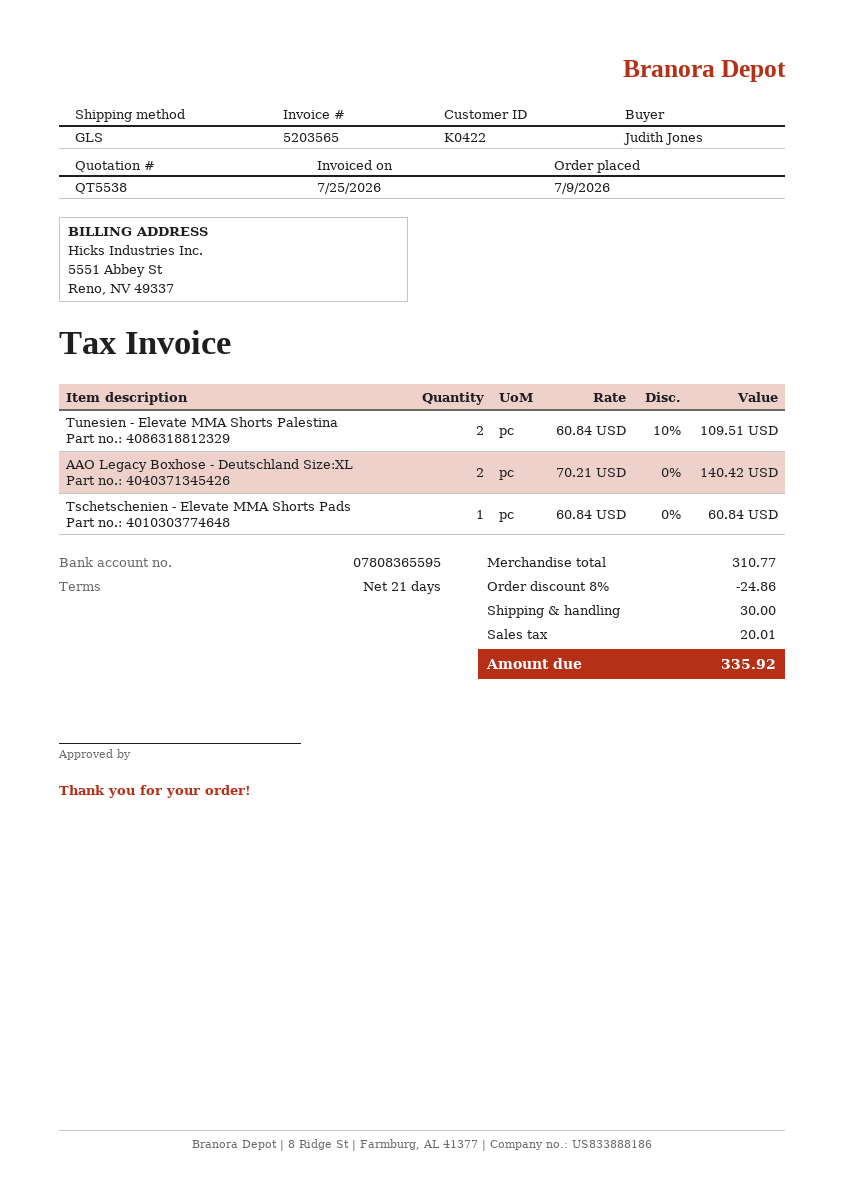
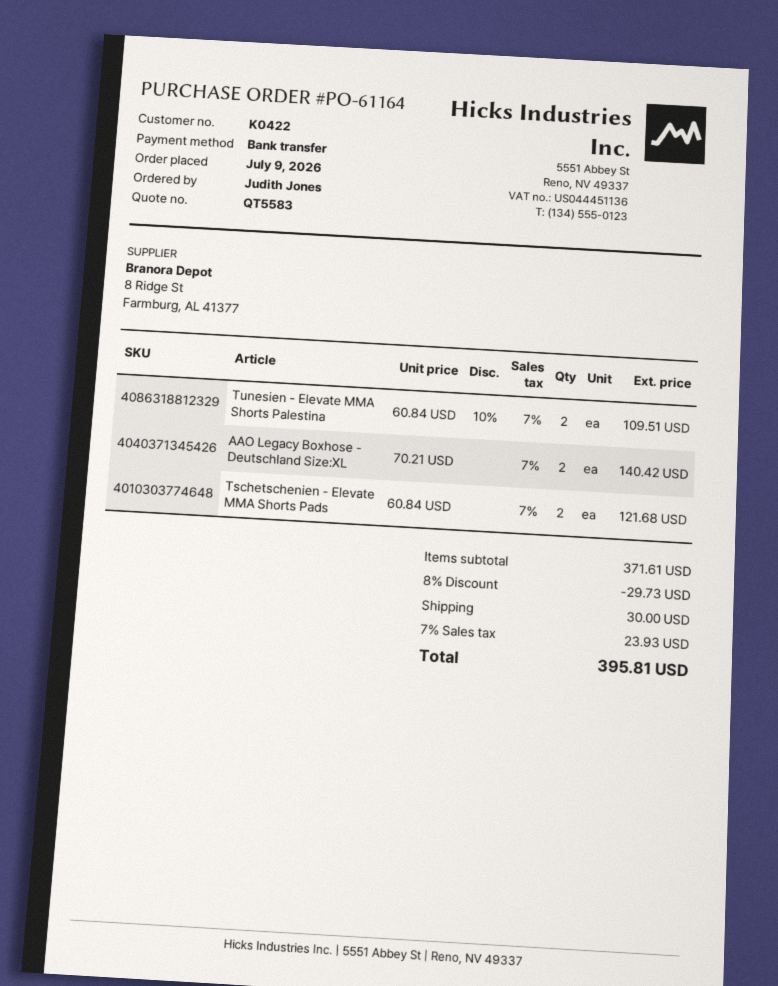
quote number: QT5538 -> QT5583
Tschetschenien - Elevate MMA Shorts Pads: 1 x 60.84 = 60.84 -> 2 x 60.84 = 121.68
subtotal: 310.77 -> 371.61
discount: 8% = 24.86 -> 8% = 29.73
tax: 20.01 -> 23.93
total: 335.92 -> 395.81

